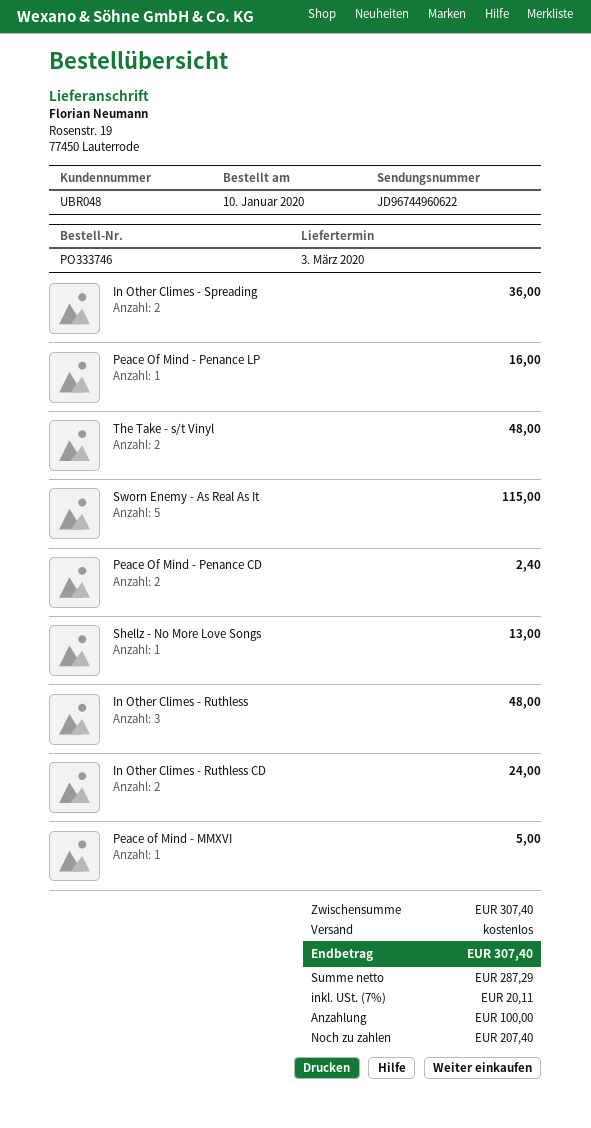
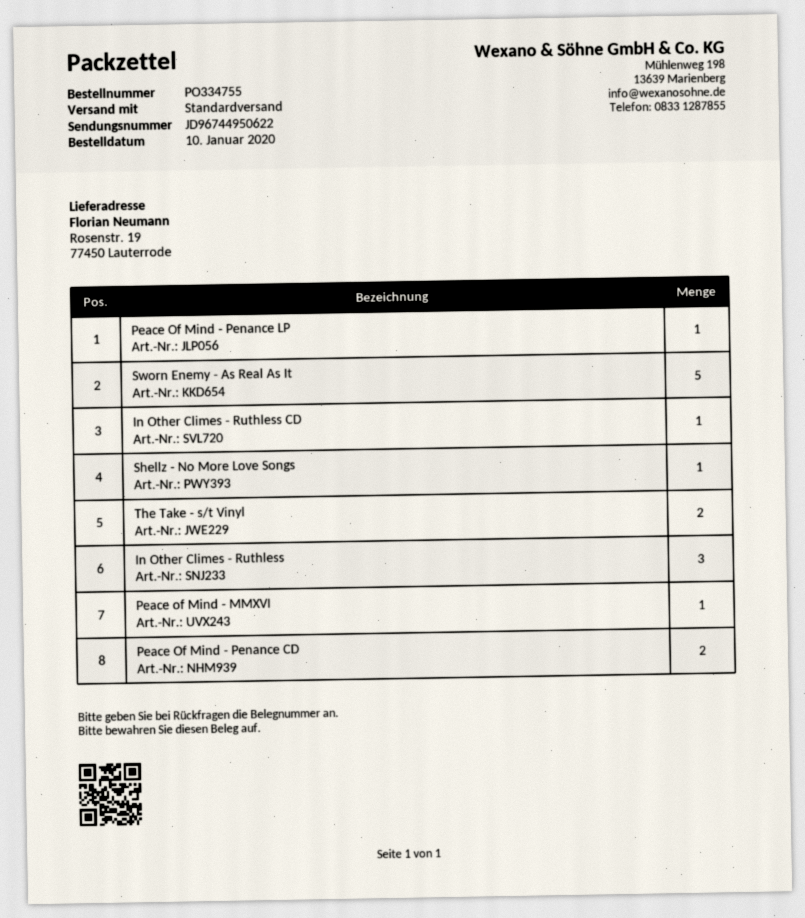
order number: PO333746 -> PO334755
tracking number: JD96744960622 -> JD96744950622
In Other Climes - Spreading: 2 -> none
In Other Climes - Ruthless CD: 2 -> 1

